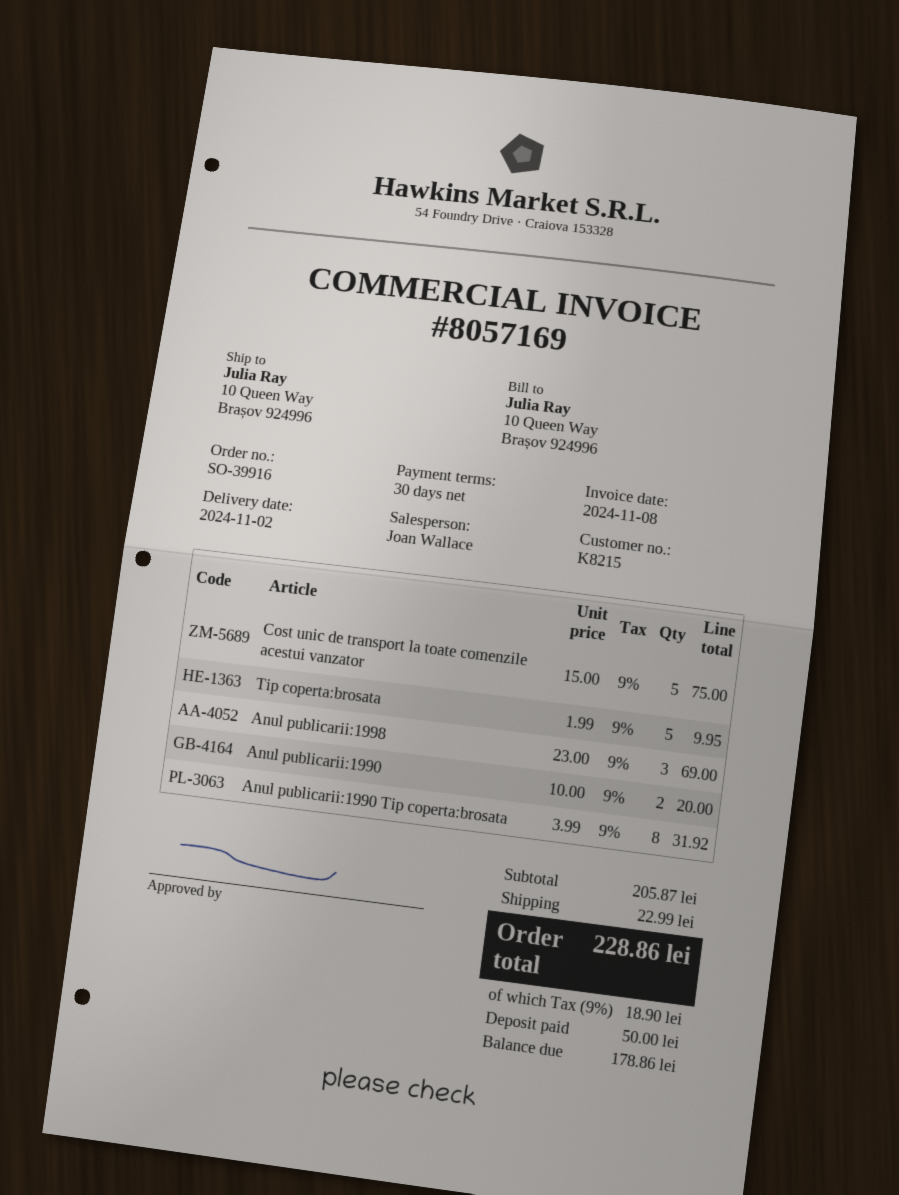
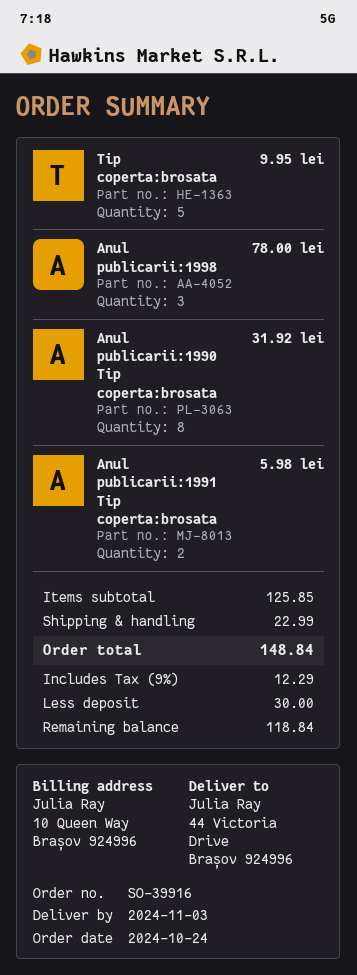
delivery date: 2024-11-02 -> 2024-11-03
ship to: 10 Queen Way, Brașov 924996 -> 44 Victoria Drive, Brașov 924996
Cost unic de transport la toate comenzile acestui vanzator: 5 for 75.00 -> none
Anul publicarii:1998: 3 for 69.00 -> 3 for 78.00
Anul publicarii:1990: 2 for 20.00 -> none
Anul publicarii:1991 Tip coperta:brosata: none -> 2 for 5.98
subtotal: 205.87 -> 125.85
tax: 9% = 18.90 -> 9% = 12.29
total: 228.86 -> 148.84
deposit: 50.00 -> 30.00
balance: 178.86 -> 118.84

